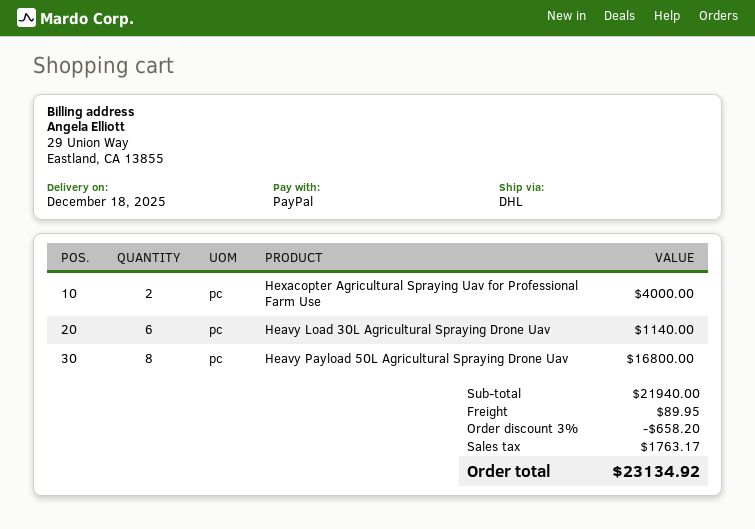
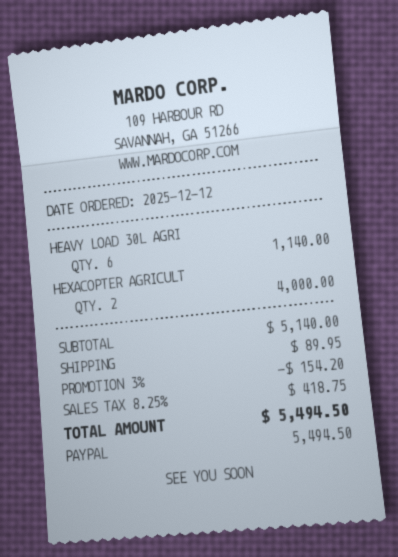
Heavy Payload 50L Agricultural Spraying Drone Uav: 8 for 16800.00 -> none
subtotal: 21940.00 -> 5140.00
discount: 3% = 658.20 -> 3% = 154.20
tax: 1763.17 -> 418.75
total: 23134.92 -> 5494.50

